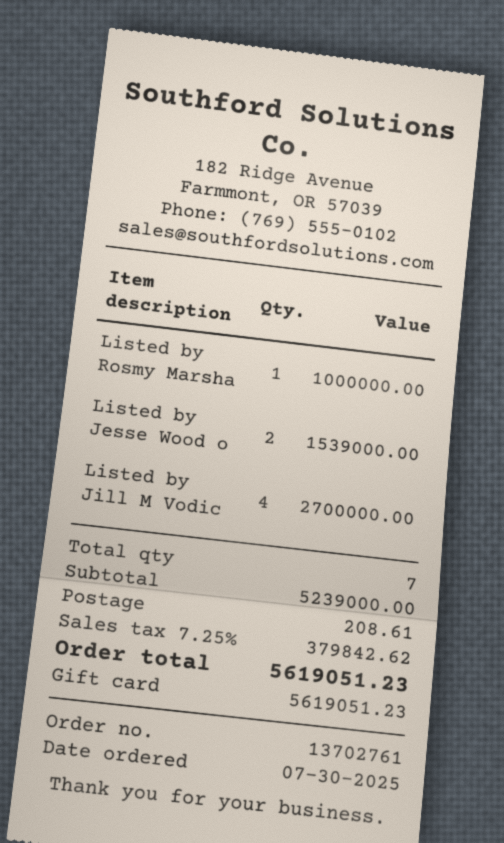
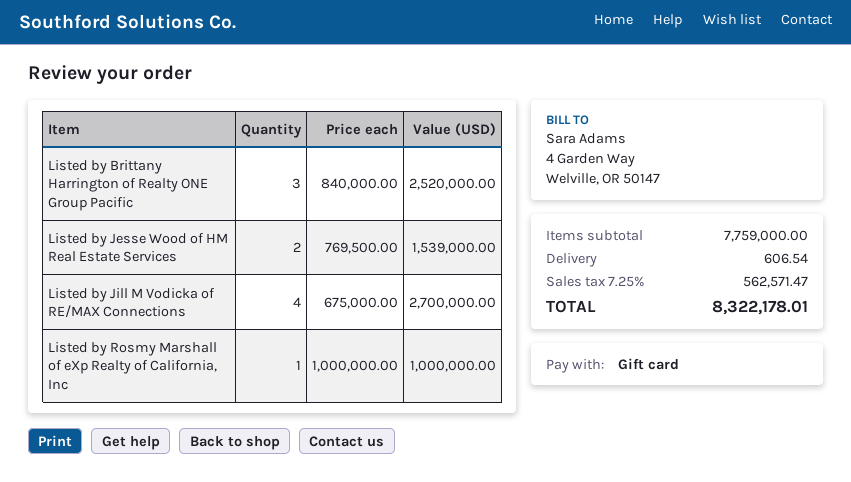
Listed by Brittany Harrington of Realty ONE Group Pacific: none -> 3 for 2520000.00
subtotal: 5239000.00 -> 7759000.00
shipping: 208.61 -> 606.54
tax: 7.25% = 379842.62 -> 7.25% = 562571.47
total: 5619051.23 -> 8322178.01

